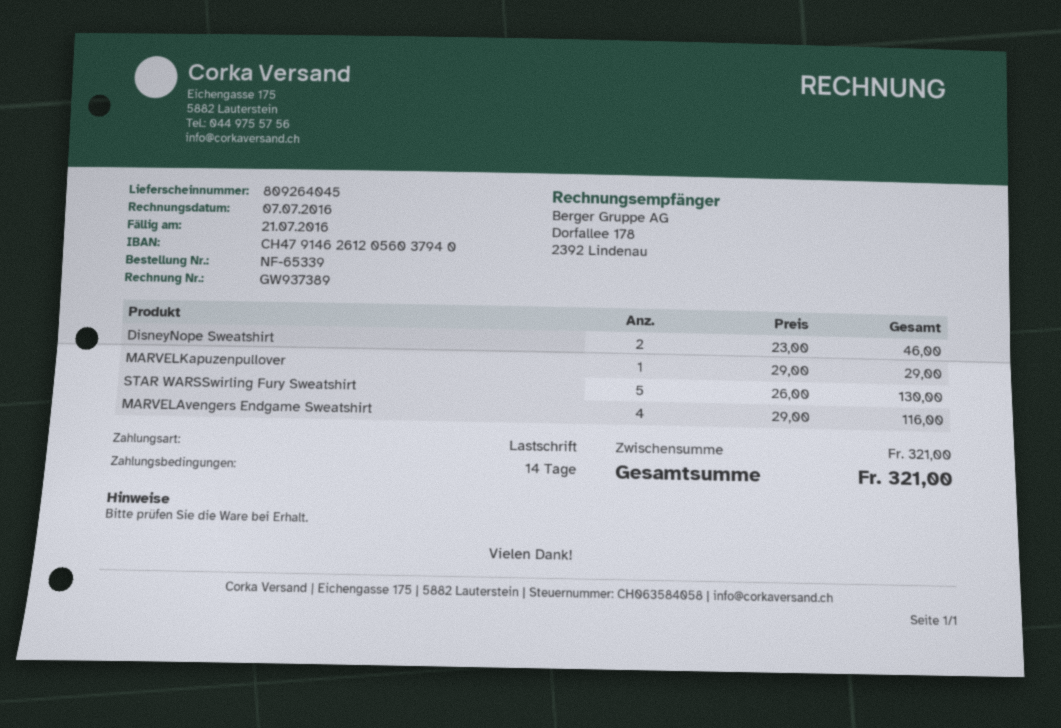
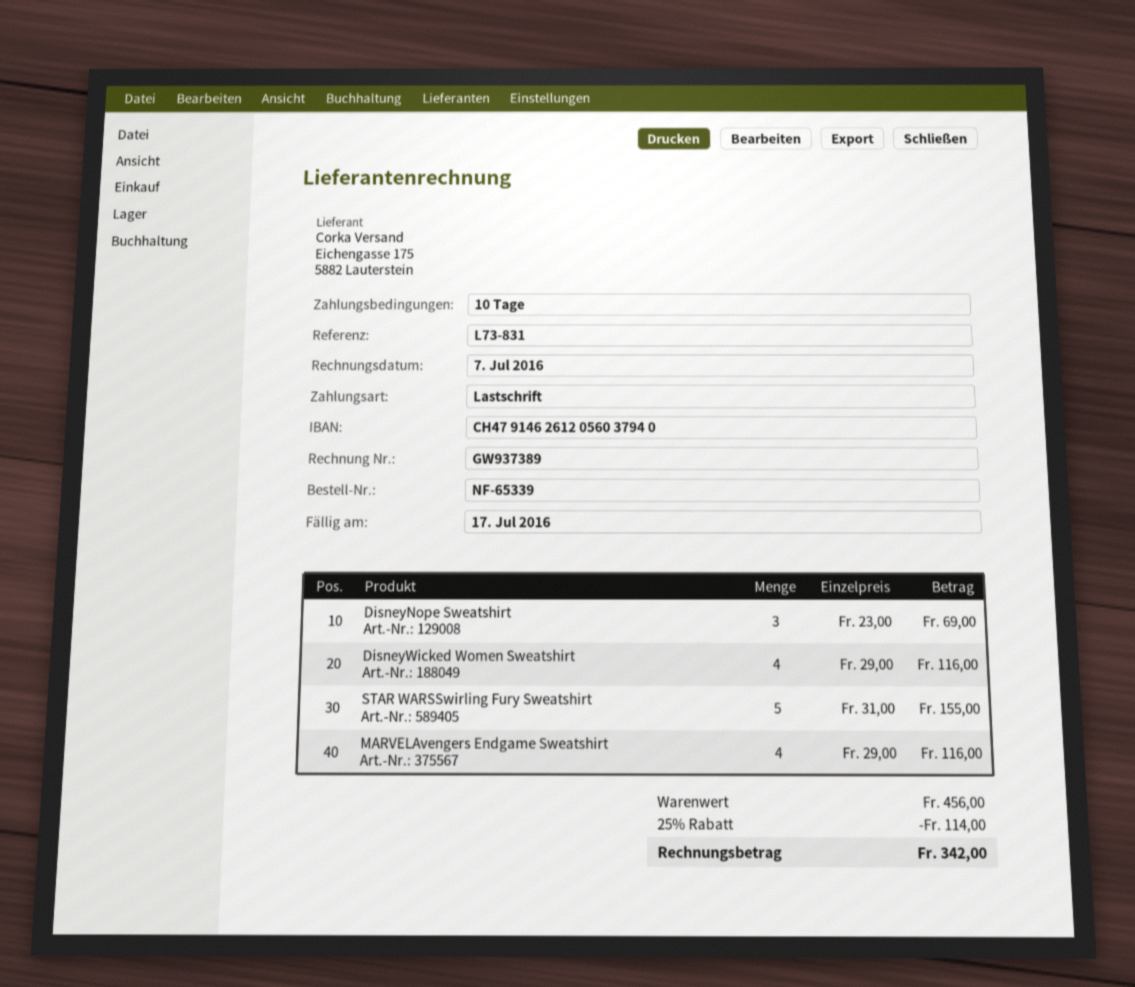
payment terms: 14 days -> 10 days
due date: 2016-07-21 -> 2016-07-17
DisneyNope Sweatshirt: 2 x 23.00 = 46.00 -> 3 x 23.00 = 69.00
MARVELKapuzenpullover: 1 x 29.00 = 29.00 -> none
STAR WARSSwirling Fury Sweatshirt: 5 x 26.00 = 130.00 -> 5 x 31.00 = 155.00
DisneyWicked Women Sweatshirt: none -> 4 x 29.00 = 116.00
subtotal: 321.00 -> 456.00
discount: none -> 25% = 114.00
total: 321.00 -> 342.00

